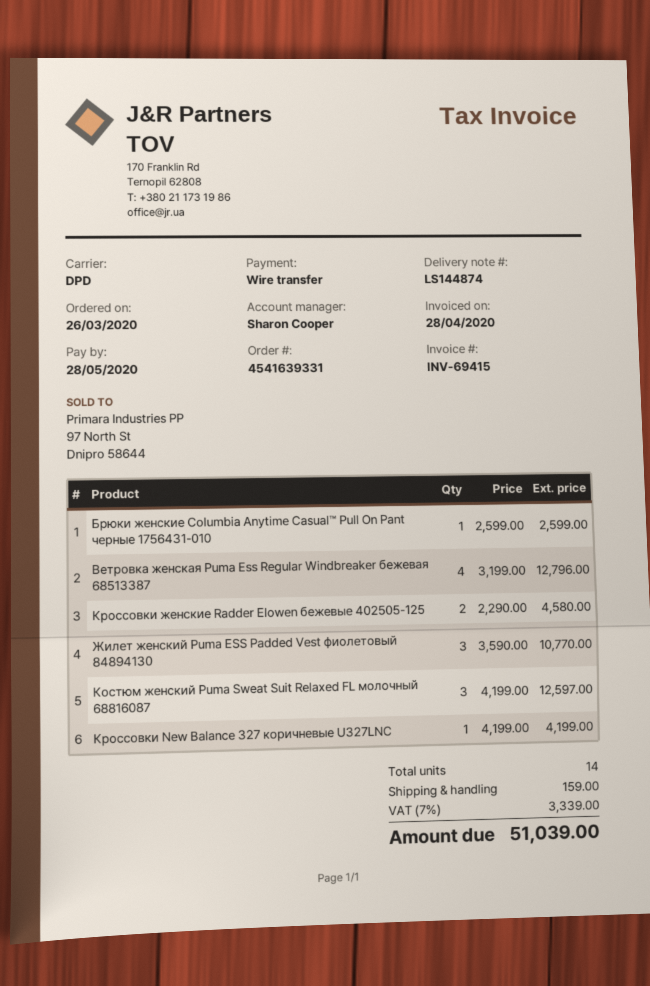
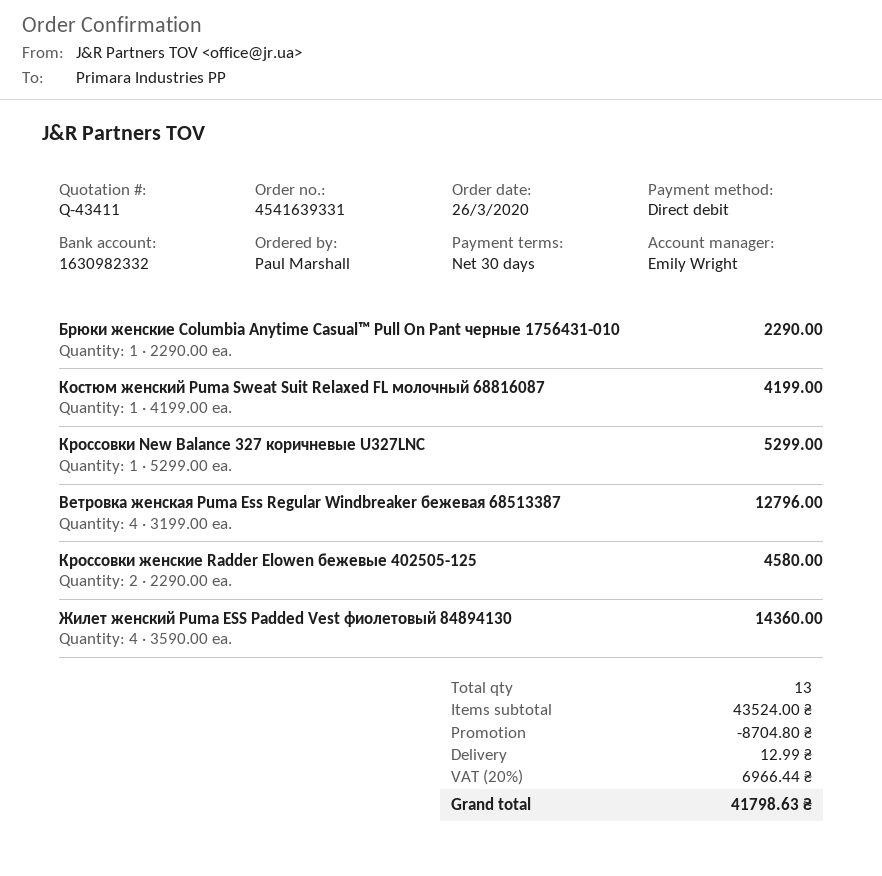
sales rep: Sharon Cooper -> Emily Wright
payment method: bank transfer -> direct debit
Брюки женские Columbia Anytime Casual™ Pull On Pant черные 1756431-010: 1 x 2599.00 = 2599.00 -> 1 x 2290.00 = 2290.00
Жилет женский Puma ESS Padded Vest фиолетовый 84894130: 3 x 3590.00 = 10770.00 -> 4 x 3590.00 = 14360.00
Костюм женский Puma Sweat Suit Relaxed FL молочный 68816087: 3 x 4199.00 = 12597.00 -> 1 x 4199.00 = 4199.00
Кроссовки New Balance 327 коричневые U327LNC: 1 x 4199.00 = 4199.00 -> 1 x 5299.00 = 5299.00
total quantity: 14 -> 13
discount: none -> 8704.80
shipping: 159.00 -> 12.99
tax: 7% = 3339.00 -> 20% = 6966.44
total: 51039.00 -> 41798.63

